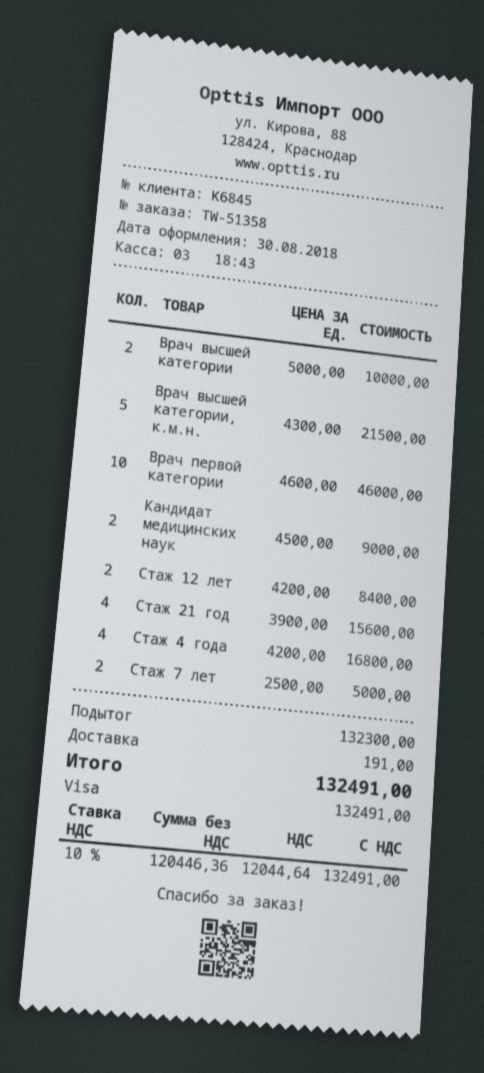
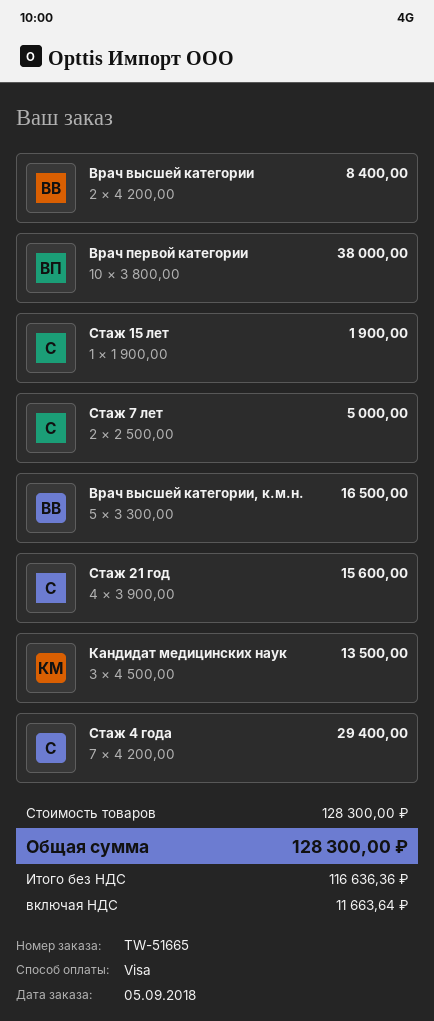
order number: TW-51358 -> TW-51665
order date: 2018-08-30 -> 2018-09-05
Врач высшей категории: 2 x 5000.00 = 10000.00 -> 2 x 4200.00 = 8400.00
Врач высшей категории, к.м.н.: 5 x 4300.00 = 21500.00 -> 5 x 3300.00 = 16500.00
Врач первой категории: 10 x 4600.00 = 46000.00 -> 10 x 3800.00 = 38000.00
Кандидат медицинских наук: 2 x 4500.00 = 9000.00 -> 3 x 4500.00 = 13500.00
Стаж 12 лет: 2 x 4200.00 = 8400.00 -> none
Стаж 4 года: 4 x 4200.00 = 16800.00 -> 7 x 4200.00 = 29400.00
Стаж 15 лет: none -> 1 x 1900.00 = 1900.00
subtotal: 132300.00 -> 128300.00
shipping: 191.00 -> none
net: 120446.36 -> 116636.36
tax: 12044.64 -> 11663.64
total: 132491.00 -> 128300.00

